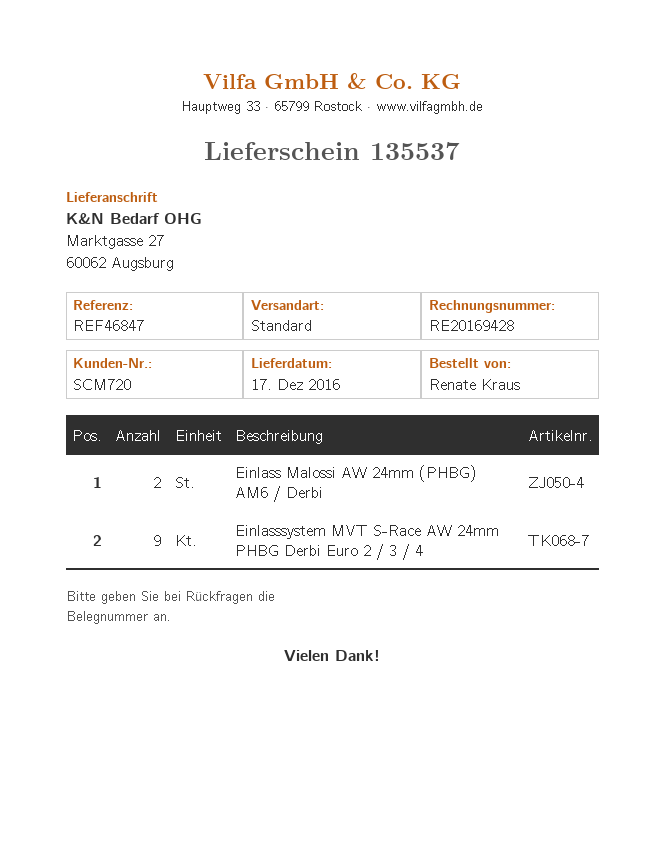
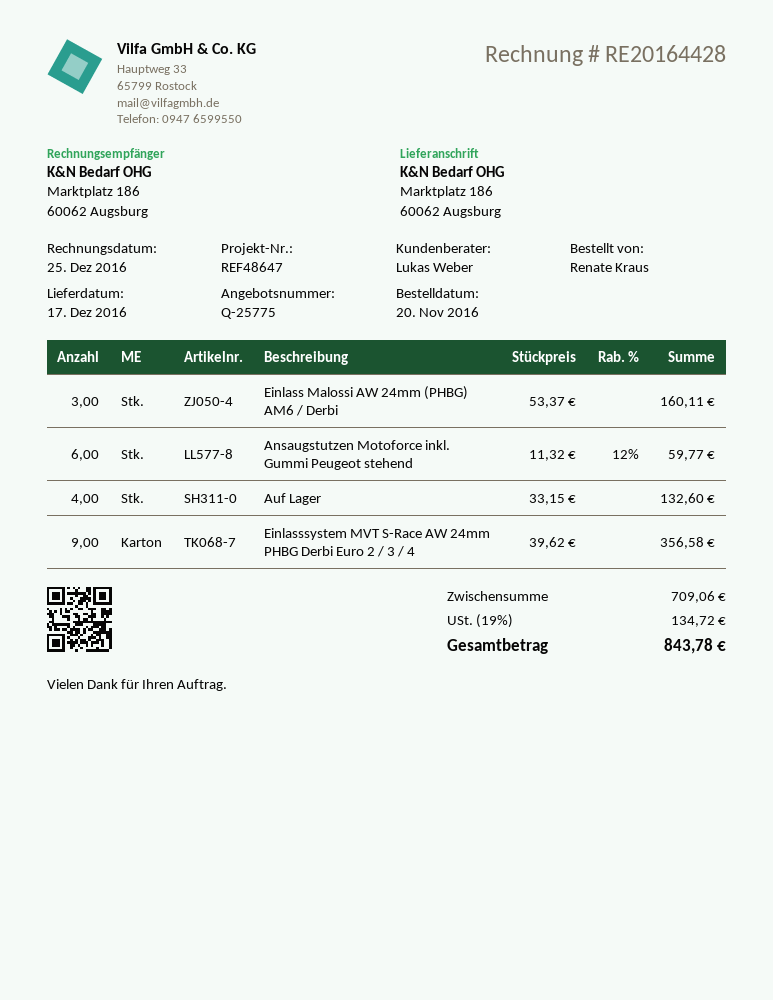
invoice number: RE20169428 -> RE20164428
reference: REF46847 -> REF48647
ship to: Marktgasse 27, 60062 Augsburg -> Marktplatz 186, 60062 Augsburg
Einlass Malossi AW 24mm (PHBG) AM6 / Derbi: 2 -> 3
Ansaugstutzen Motoforce inkl. Gummi Peugeot stehend: none -> 6
Auf Lager: none -> 4

